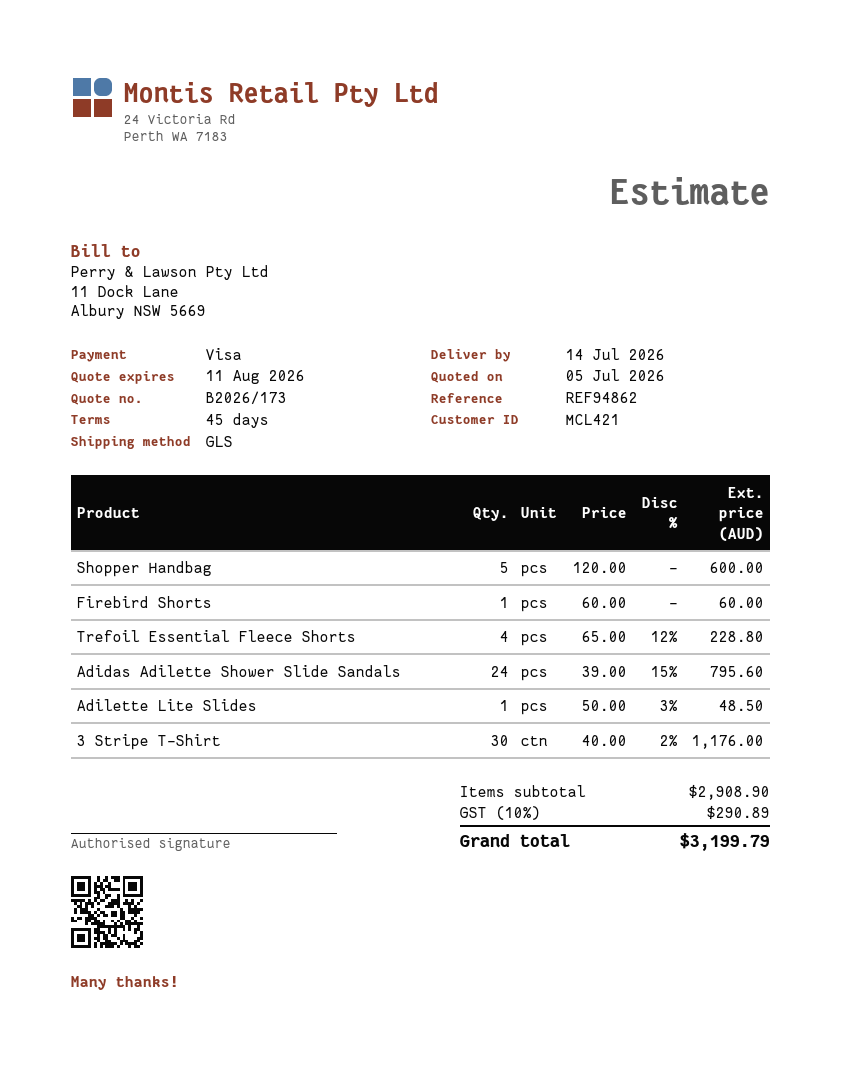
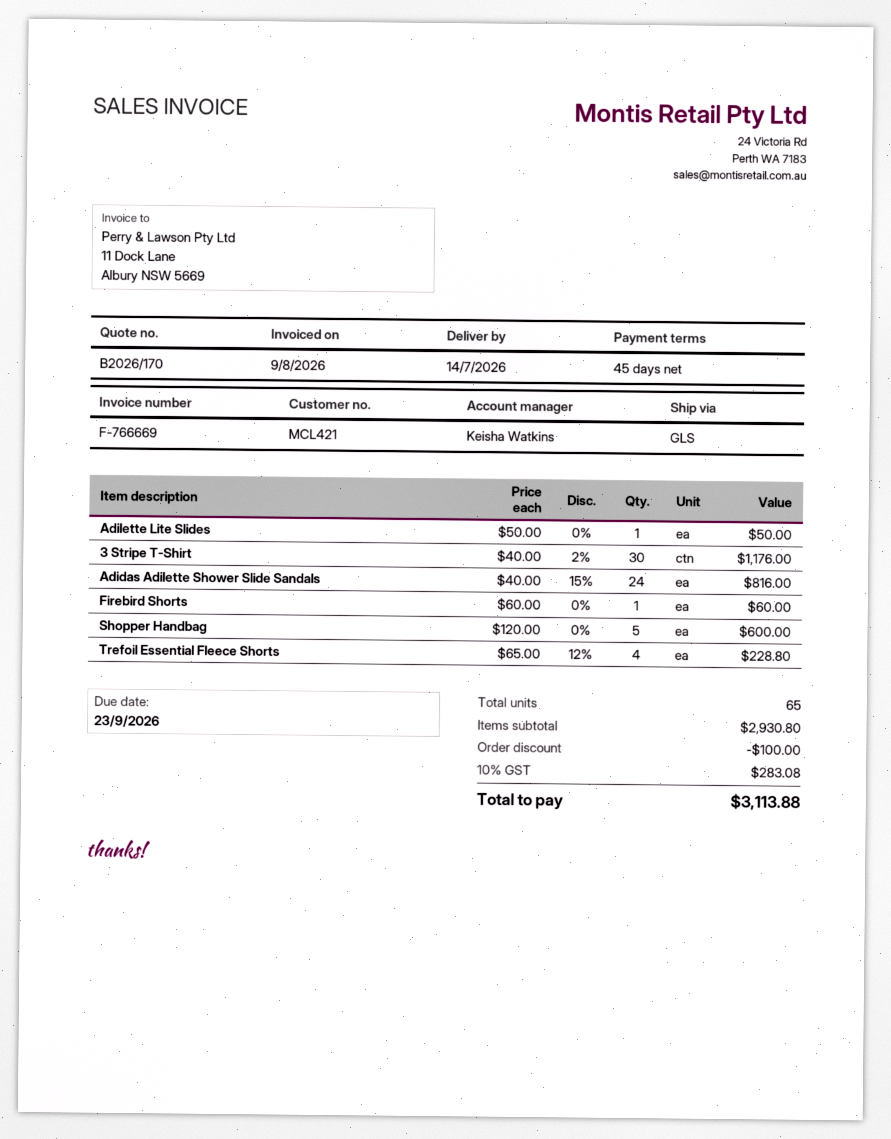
quote number: B2026/173 -> B2026/170
Adidas Adilette Shower Slide Sandals: 24 x 39.00 - 15% = 795.60 -> 24 x 40.00 - 15% = 816.00
Adilette Lite Slides: 1 x 50.00 - 3% = 48.50 -> 1 x 50.00 = 50.00
subtotal: 2908.90 -> 2930.80
discount: none -> 100.00
tax: 10% = 290.89 -> 10% = 283.08
total: 3199.79 -> 3113.88

